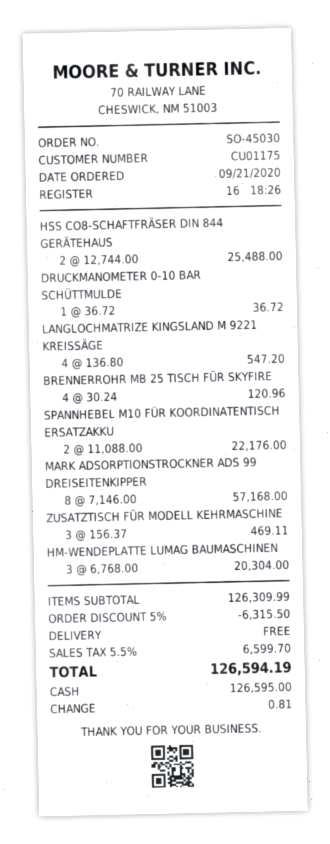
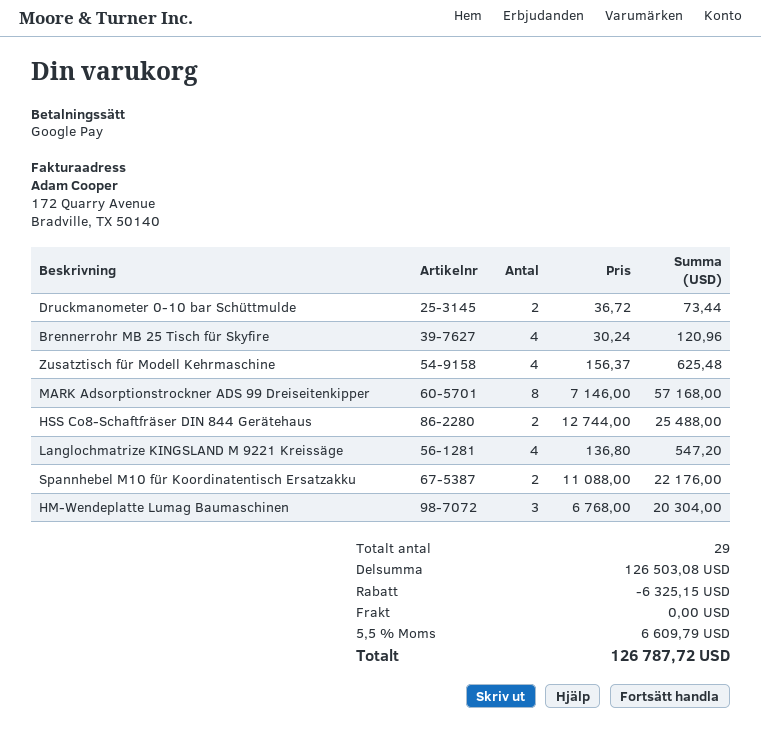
payment method: cash -> Google Pay
DRUCKMANOMETER 0-10 BAR SCHÜTTMULDE: 1 x 36.72 = 36.72 -> 2 x 36.72 = 73.44
ZUSATZTISCH FÜR MODELL KEHRMASCHINE: 3 x 156.37 = 469.11 -> 4 x 156.37 = 625.48
subtotal: 126309.99 -> 126503.08
discount: 6315.50 -> 6325.15
tax: 5.5% = 6599.70 -> 5.5% = 6609.79
total: 126594.19 -> 126787.72

